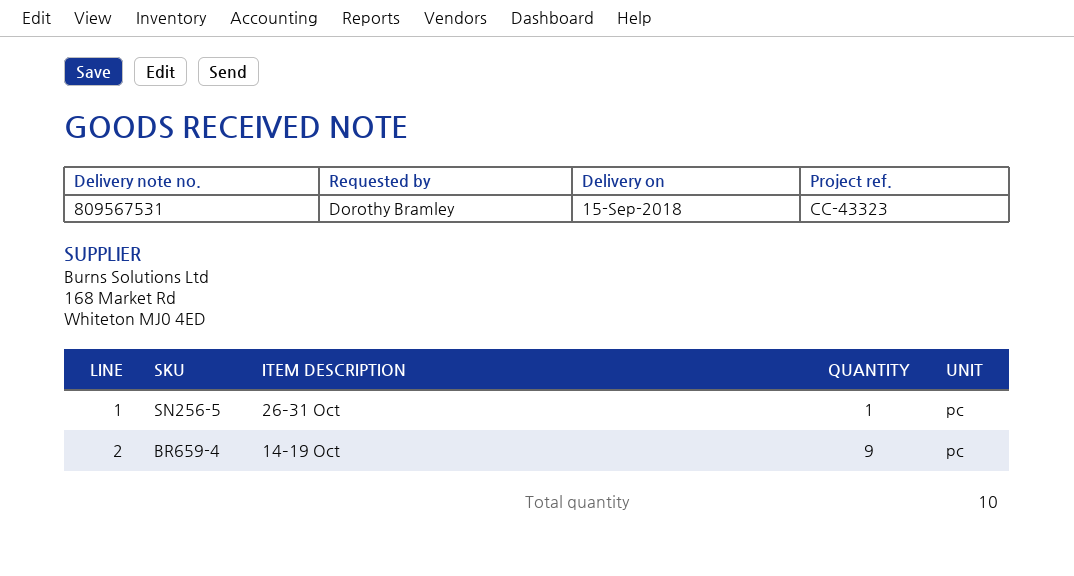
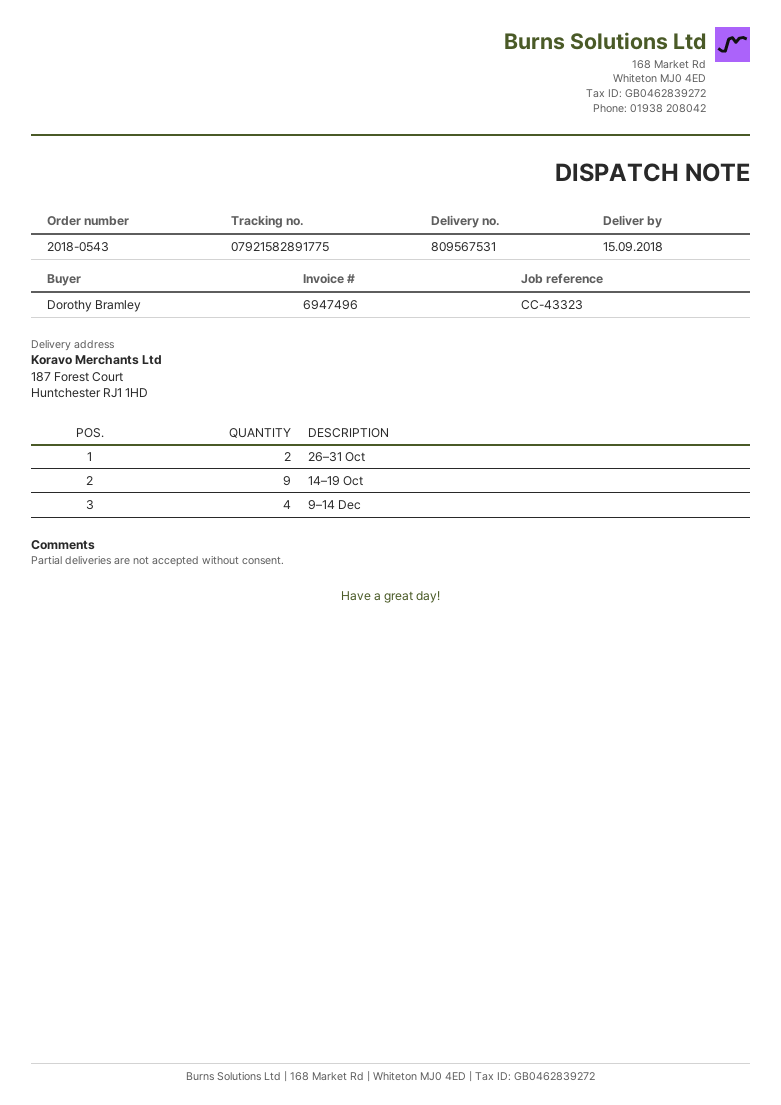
26–31 Oct: 1 -> 2
9–14 Dec: none -> 4

